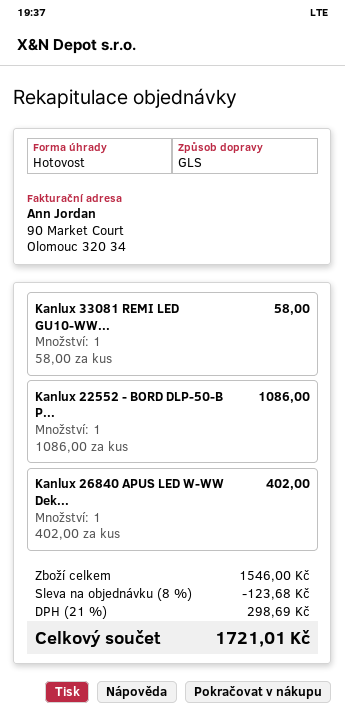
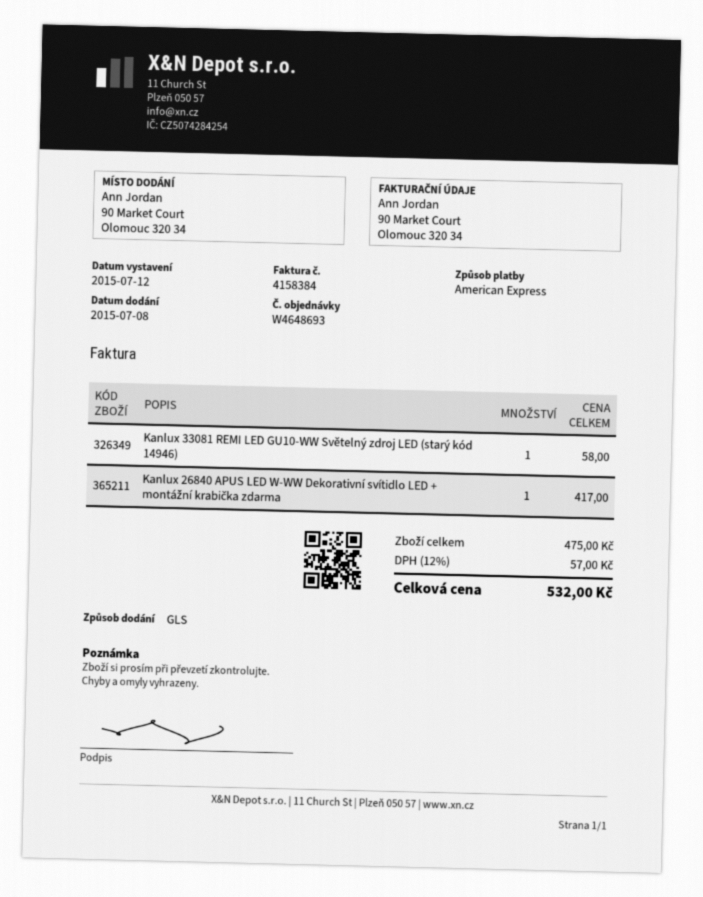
payment method: cash -> American Express
Kanlux 22552 - BORD DLP-50-B P...: 1 for 1086.00 -> none
Kanlux 26840 APUS LED W-WW Dek...: 1 for 402.00 -> 1 for 417.00
subtotal: 1546.00 -> 475.00
discount: 8% = 123.68 -> none
tax: 21% = 298.69 -> 12% = 57.00
total: 1721.01 -> 532.00

